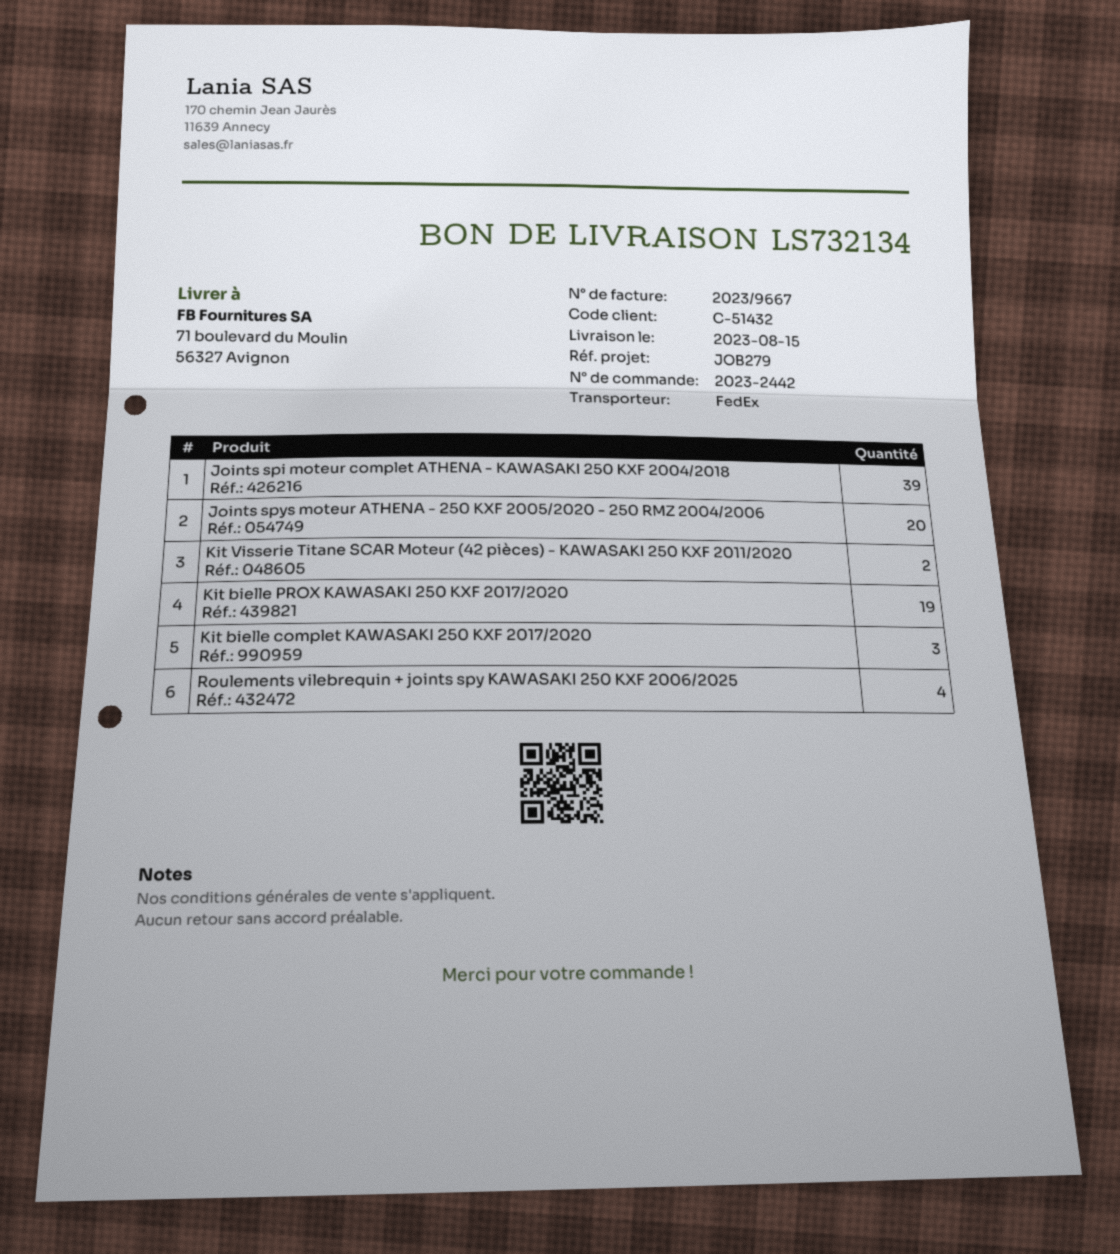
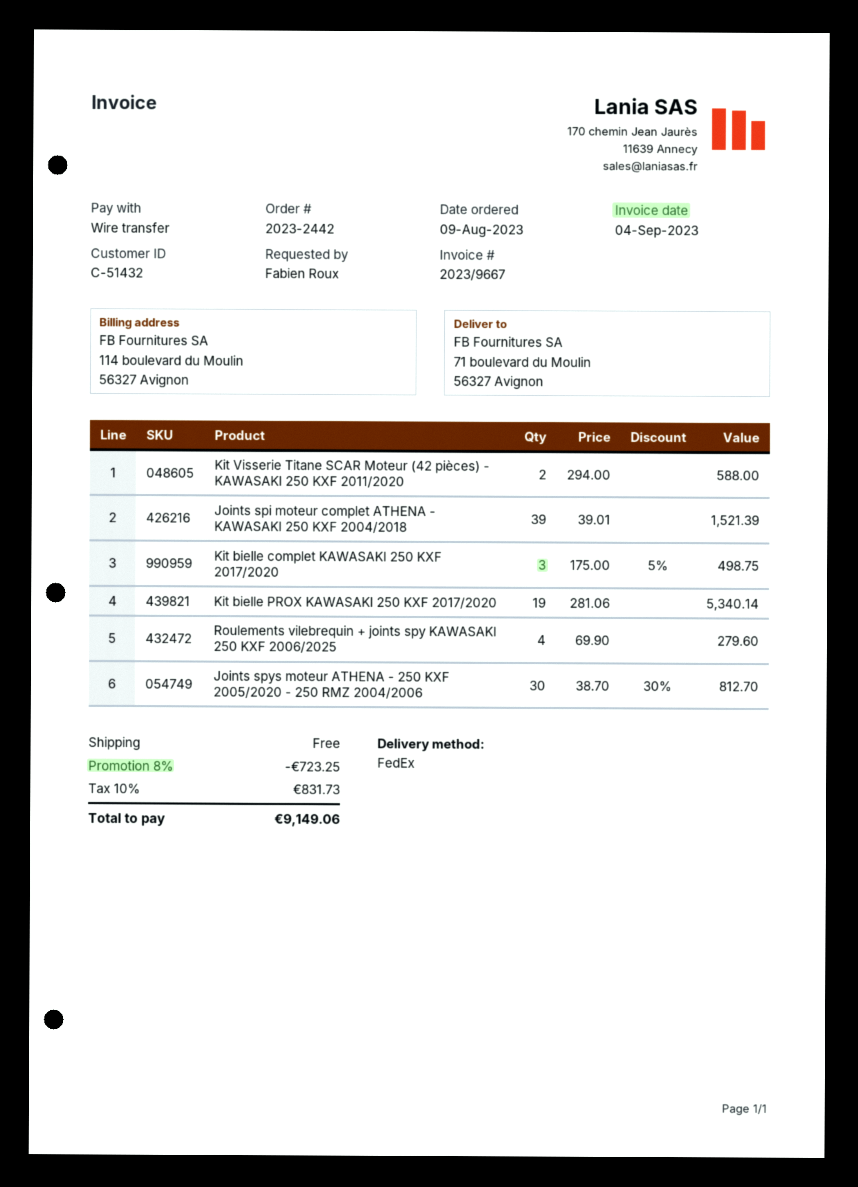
Joints spys moteur ATHENA - 250 KXF 2005/2020 - 250 RMZ 2004/2006: 20 -> 30

